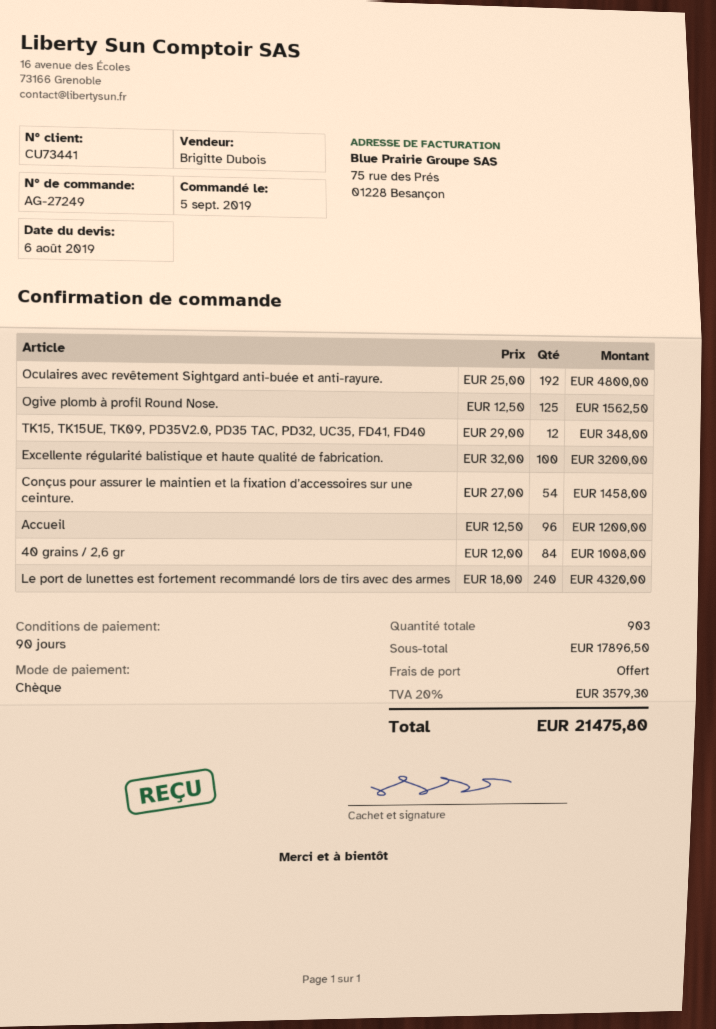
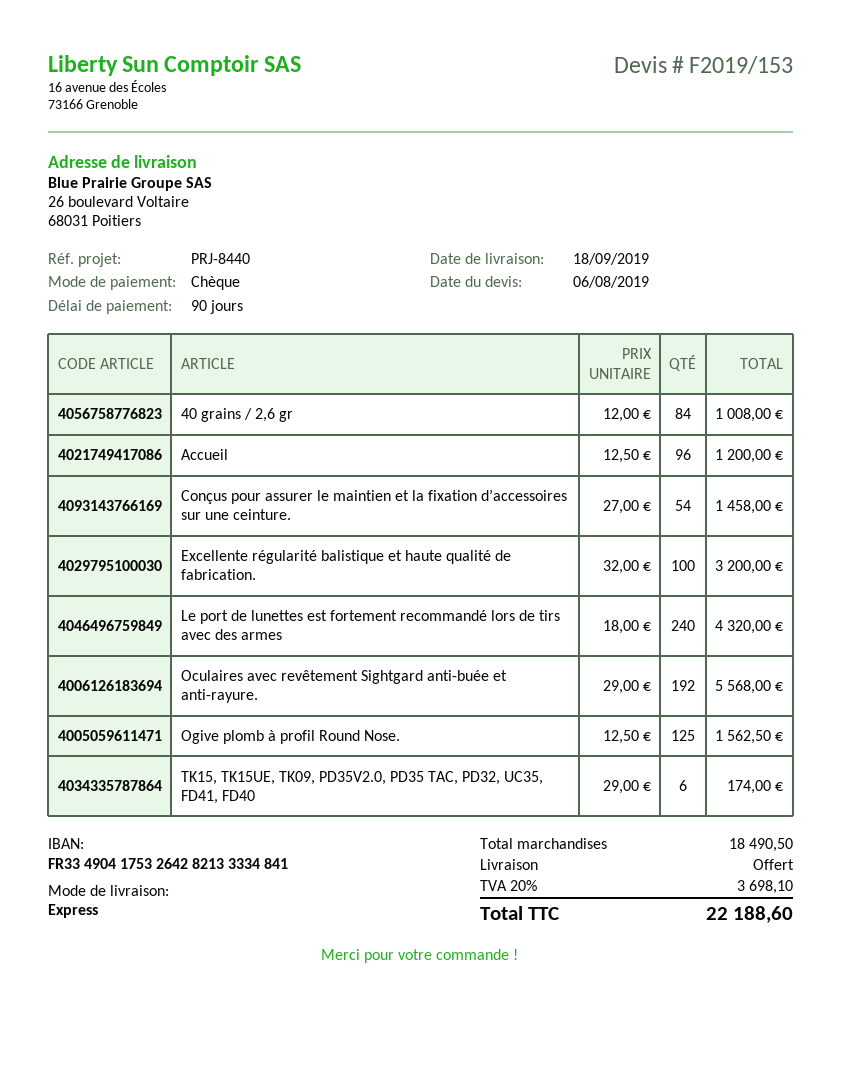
Oculaires avec revêtement Sightgard anti-buée et anti-rayure.: 192 x 25.00 = 4800.00 -> 192 x 29.00 = 5568.00
TK15, TK15UE, TK09, PD35V2.0, PD35 TAC, PD32, UC35, FD41, FD40: 12 x 29.00 = 348.00 -> 6 x 29.00 = 174.00
subtotal: 17896.50 -> 18490.50
tax: 20% = 3579.30 -> 20% = 3698.10
total: 21475.80 -> 22188.60

